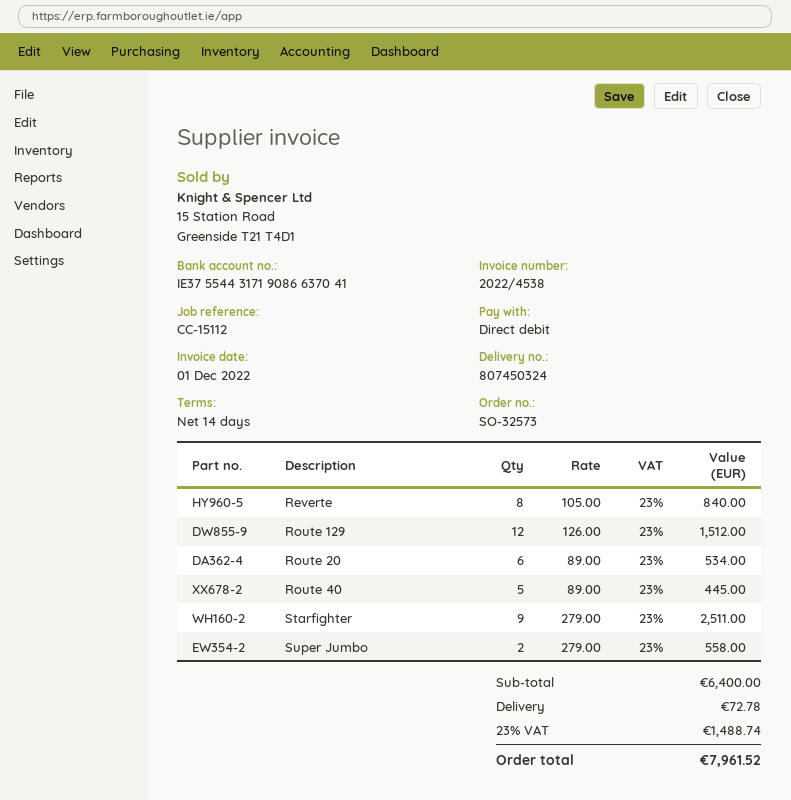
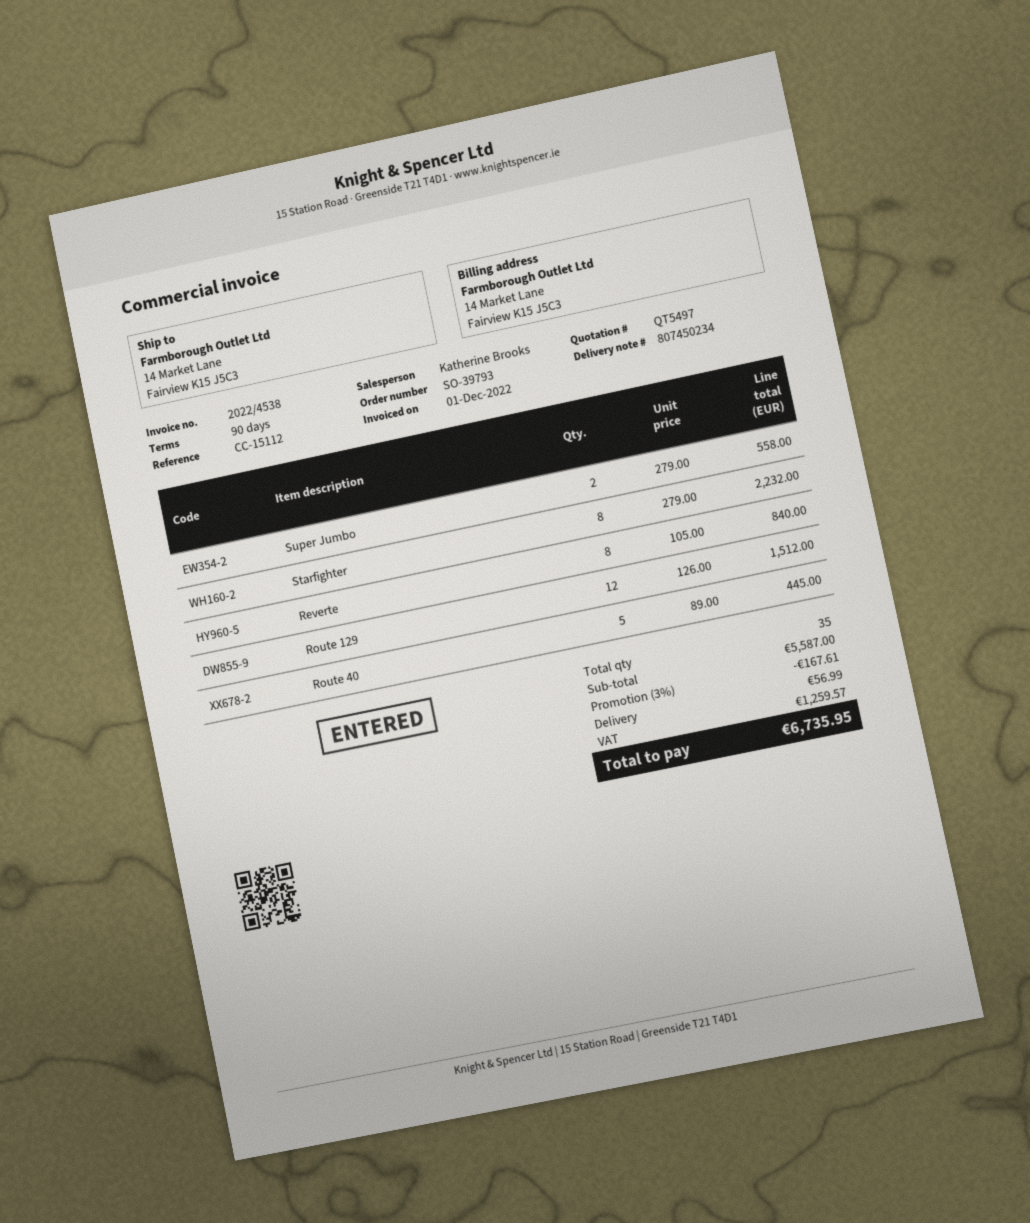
order number: SO-32573 -> SO-39793
delivery note number: 807450324 -> 807450234
payment terms: 14 days -> 90 days
Route 20: 6 x 89.00 = 534.00 -> none
Starfighter: 9 x 279.00 = 2511.00 -> 8 x 279.00 = 2232.00
subtotal: 6400.00 -> 5587.00
discount: none -> 3% = 167.61
shipping: 72.78 -> 56.99
tax: 1488.74 -> 1259.57
total: 7961.52 -> 6735.95

